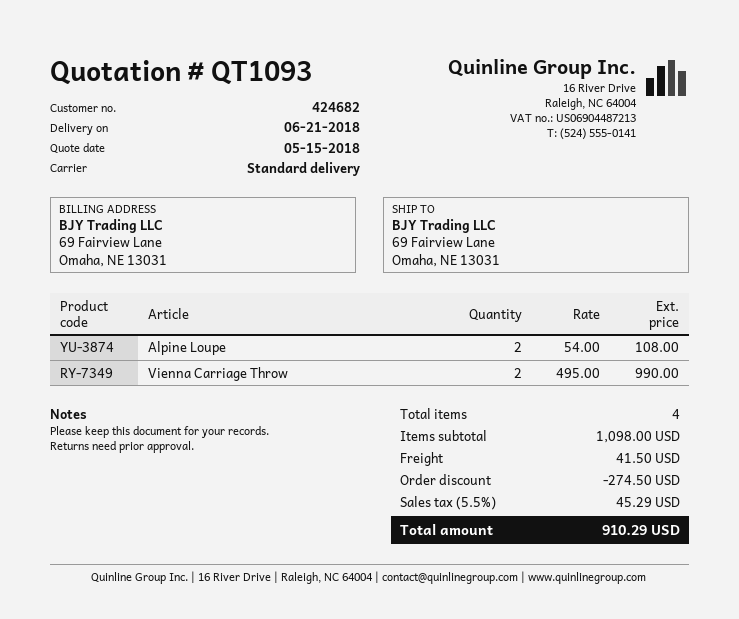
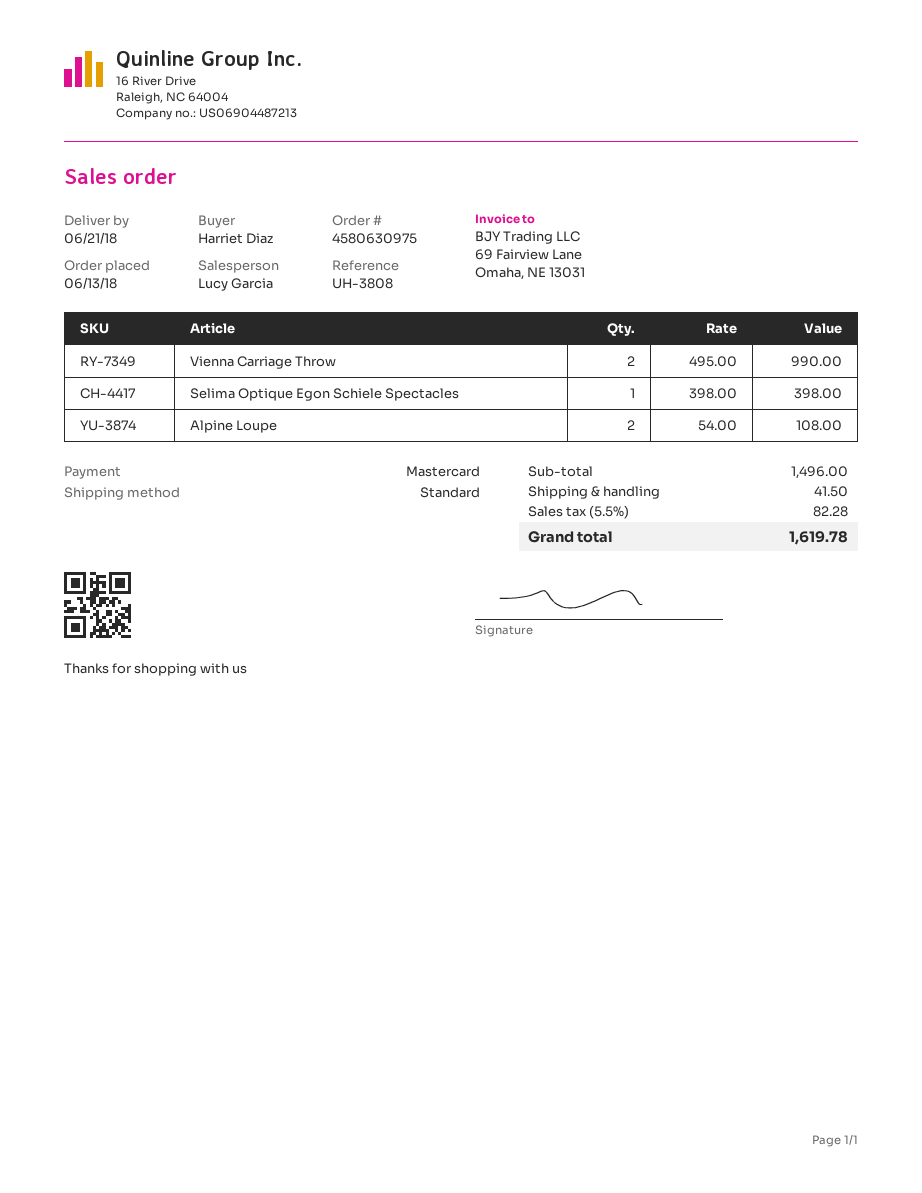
Selima Optique Egon Schiele Spectacles: none -> 1 x 398.00 = 398.00
subtotal: 1098.00 -> 1496.00
discount: 274.50 -> none
tax: 5.5% = 45.29 -> 5.5% = 82.28
total: 910.29 -> 1619.78

